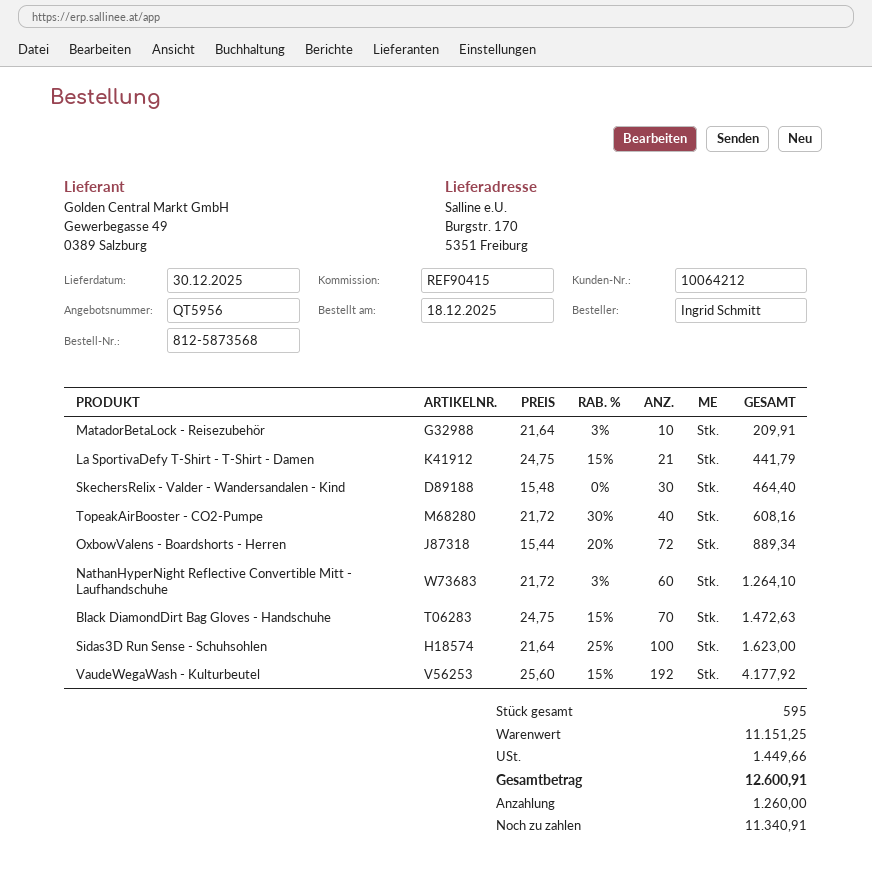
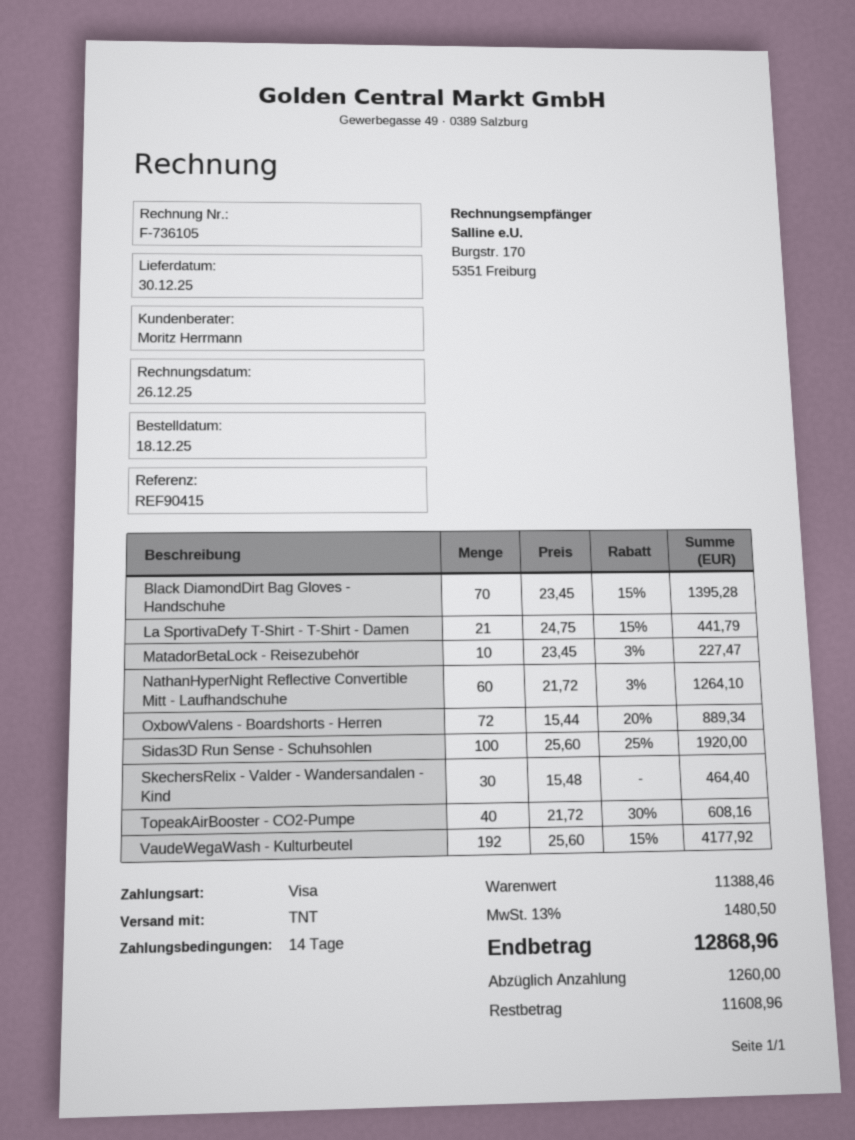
MatadorBetaLock - Reisezubehör: 10 x 21.64 - 3% = 209.91 -> 10 x 23.45 - 3% = 227.47
Black DiamondDirt Bag Gloves - Handschuhe: 70 x 24.75 - 15% = 1472.63 -> 70 x 23.45 - 15% = 1395.28
Sidas3D Run Sense - Schuhsohlen: 100 x 21.64 - 25% = 1623.00 -> 100 x 25.60 - 25% = 1920.00
subtotal: 11151.25 -> 11388.46
tax: 1449.66 -> 1480.50
total: 12600.91 -> 12868.96
balance: 11340.91 -> 11608.96

